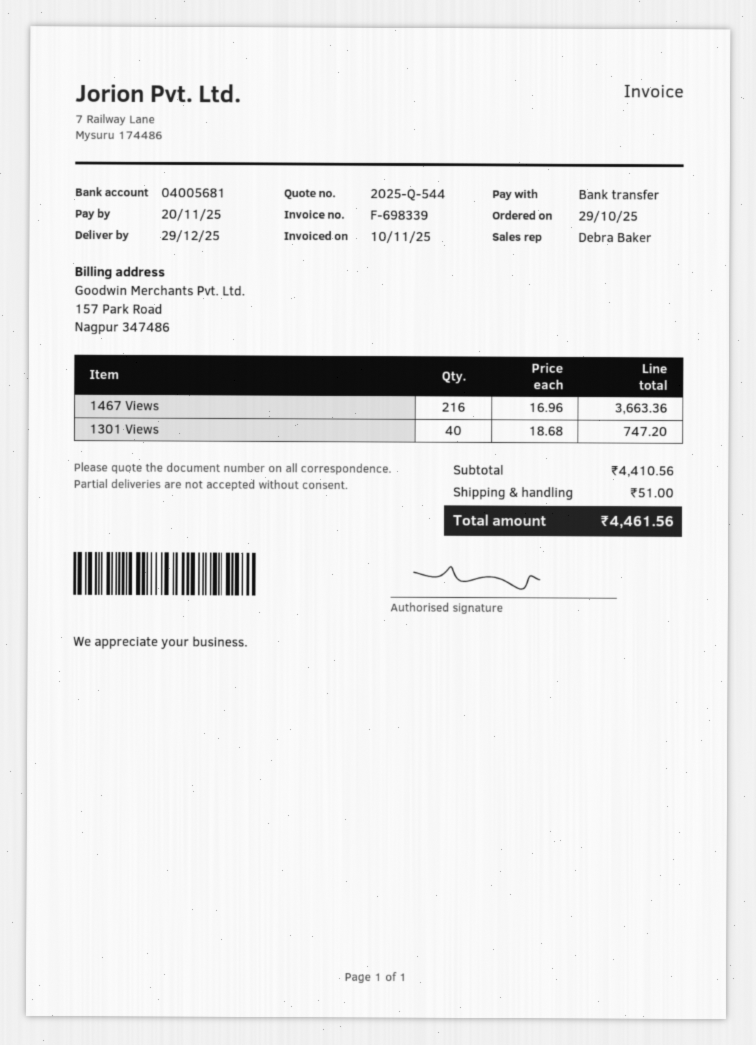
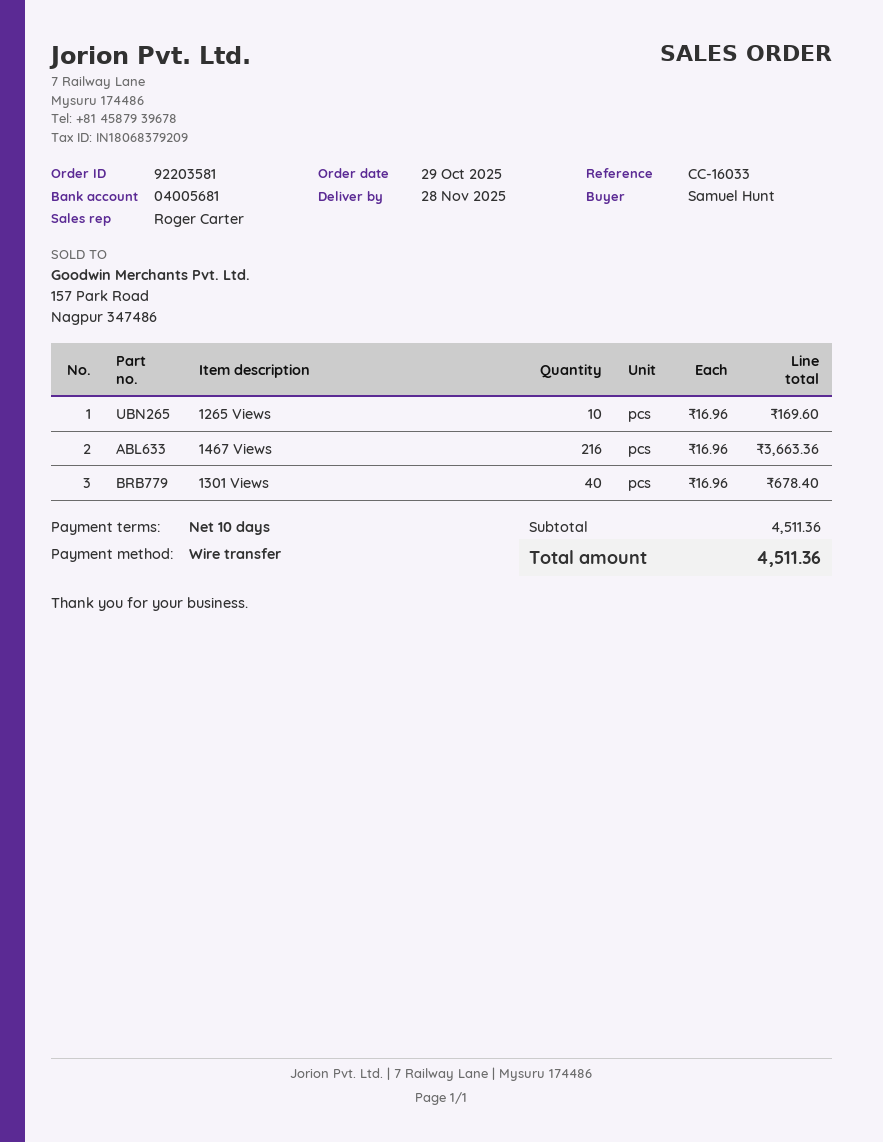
delivery date: 2025-12-29 -> 2025-11-28
sales rep: Debra Baker -> Roger Carter
1301 Views: 40 x 18.68 = 747.20 -> 40 x 16.96 = 678.40
1265 Views: none -> 10 x 16.96 = 169.60
subtotal: 4410.56 -> 4511.36
shipping: 51.00 -> none
total: 4461.56 -> 4511.36

